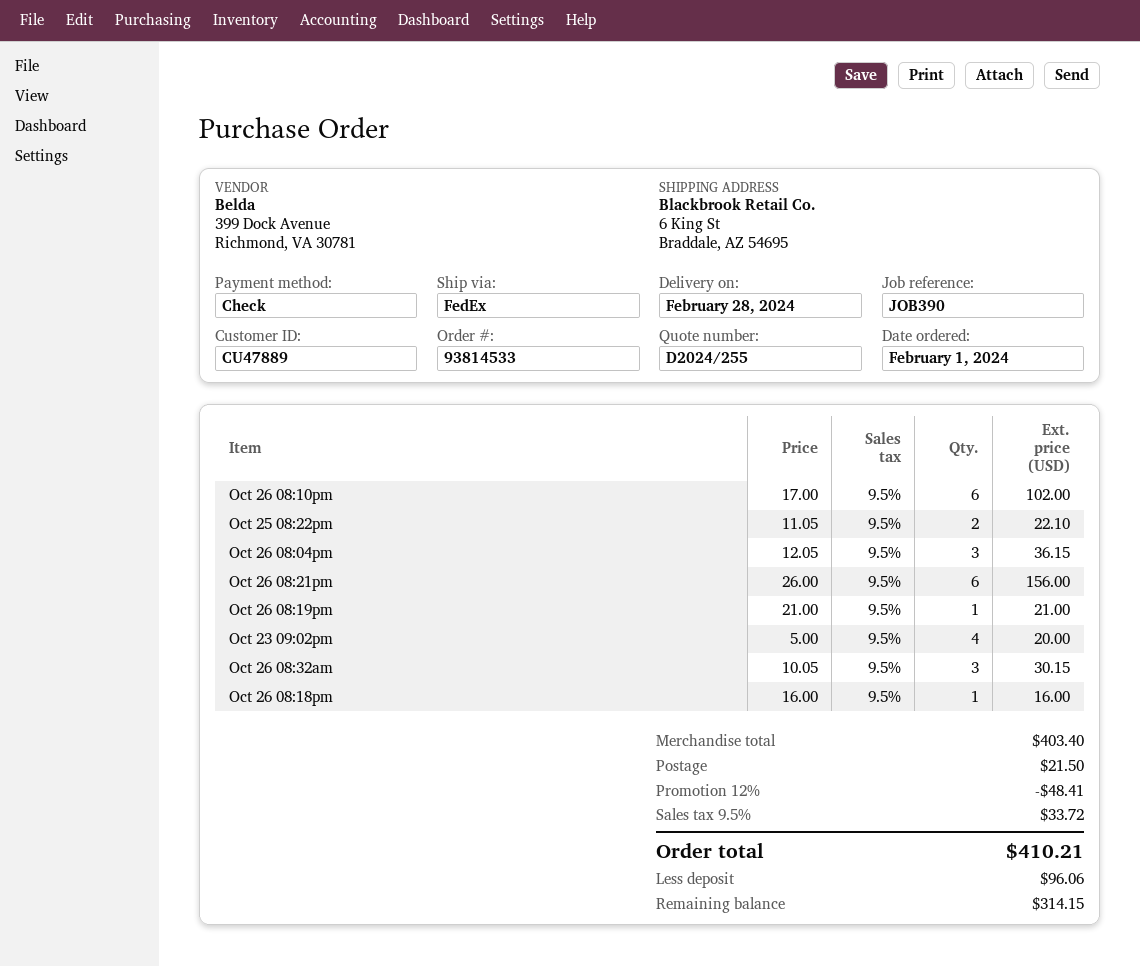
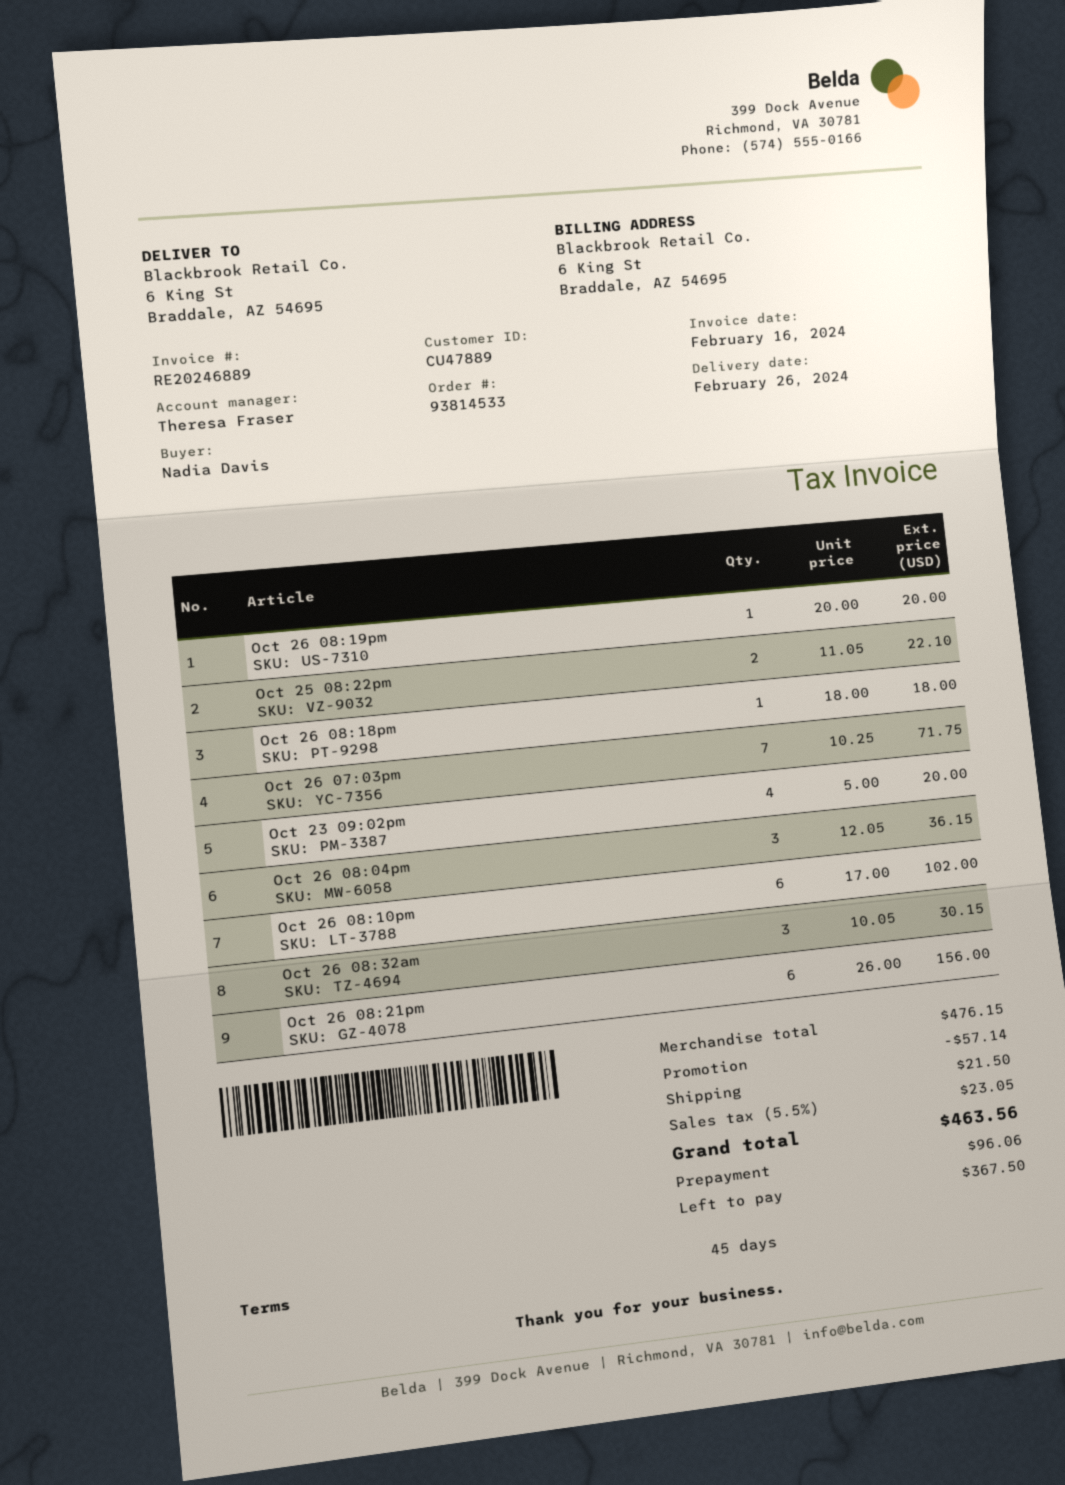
delivery date: 2024-02-28 -> 2024-02-26
Oct 26 08:19pm: 1 x 21.00 = 21.00 -> 1 x 20.00 = 20.00
Oct 26 08:18pm: 1 x 16.00 = 16.00 -> 1 x 18.00 = 18.00
Oct 26 07:03pm: none -> 7 x 10.25 = 71.75
subtotal: 403.40 -> 476.15
discount: 48.41 -> 57.14
tax: 9.5% = 33.72 -> 5.5% = 23.05
total: 410.21 -> 463.56
balance: 314.15 -> 367.50

